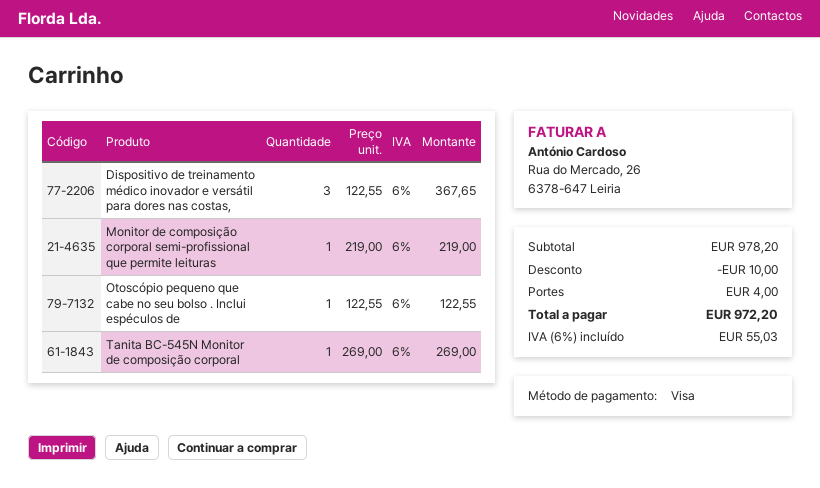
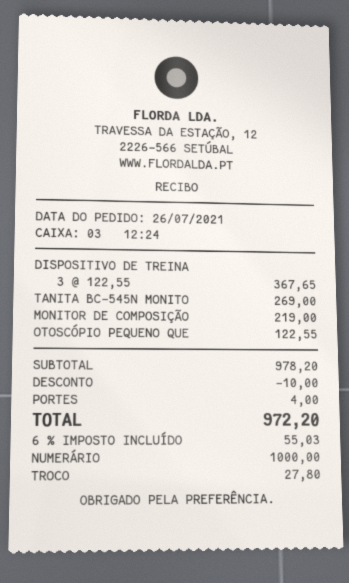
payment method: Visa -> cash

